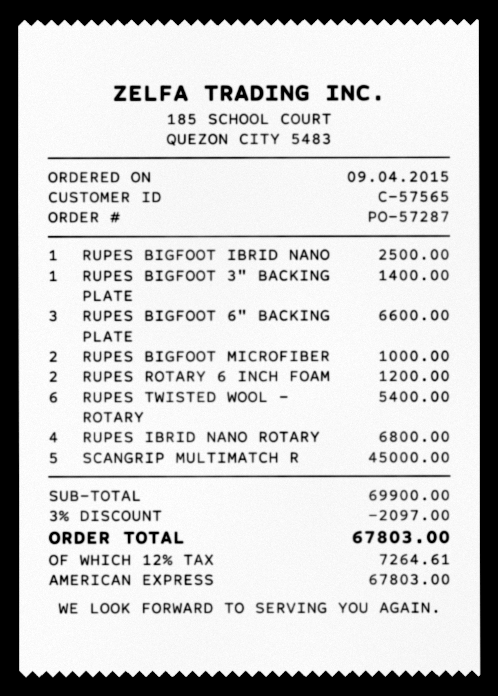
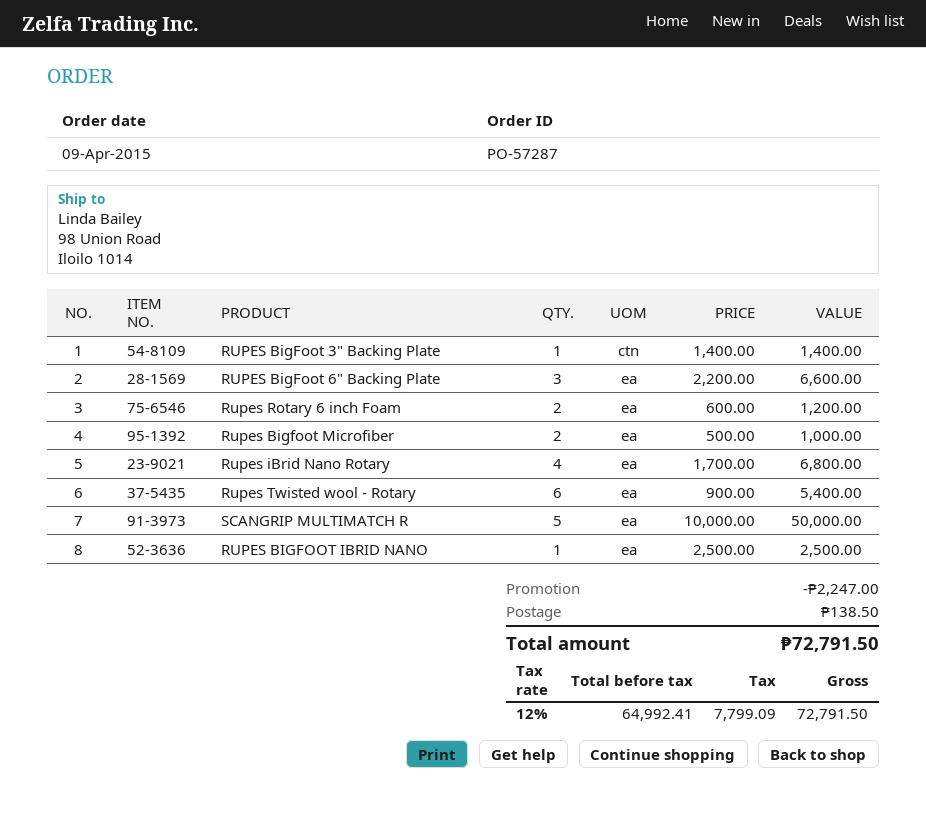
SCANGRIP MULTIMATCH R: 5 for 45000.00 -> 5 for 50000.00
discount: 2097.00 -> 2247.00
shipping: none -> 138.50
tax: 12% = 7264.61 -> 12% = 7799.09
total: 67803.00 -> 72791.50

